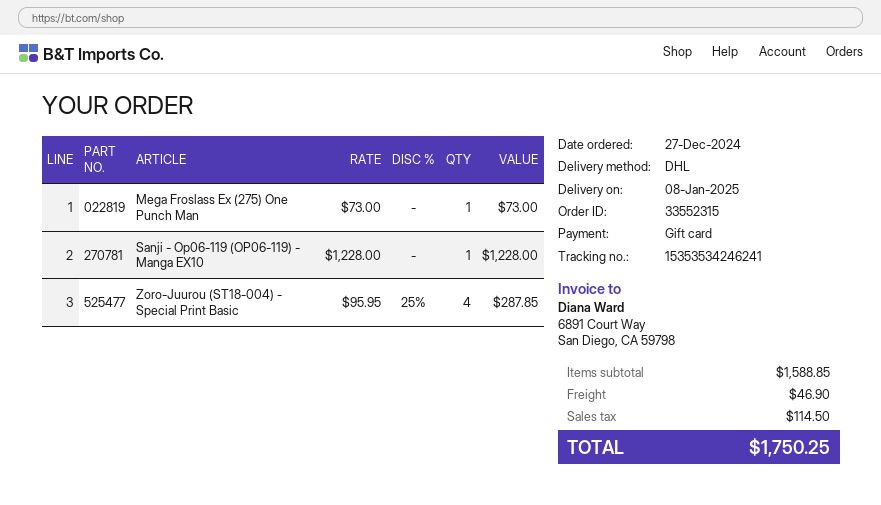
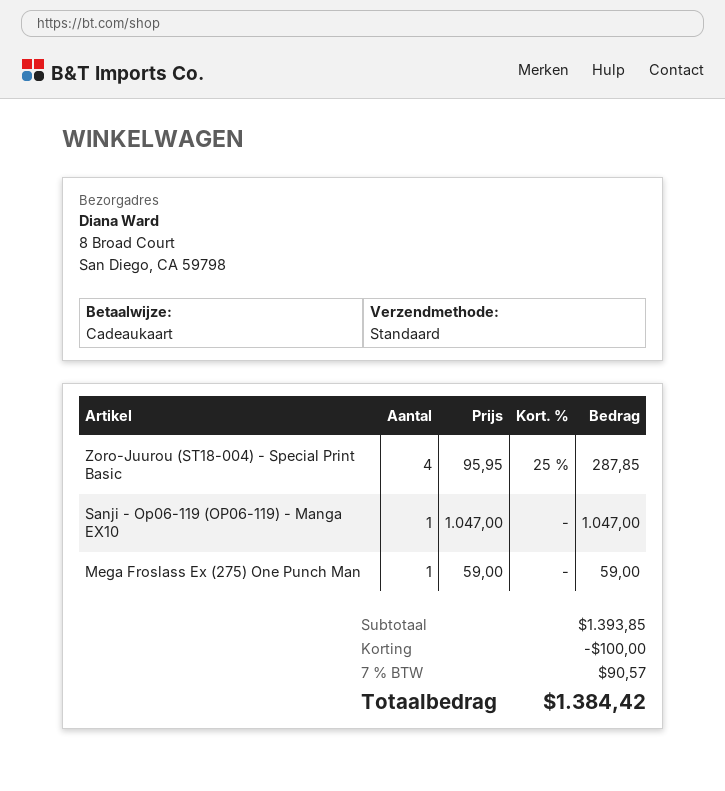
shipping method: DHL -> standard
Mega Froslass Ex (275) One Punch Man: 1 x 73.00 = 73.00 -> 1 x 59.00 = 59.00
Sanji - Op06-119 (OP06-119) - Manga EX10: 1 x 1228.00 = 1228.00 -> 1 x 1047.00 = 1047.00
subtotal: 1588.85 -> 1393.85
discount: none -> 100.00
shipping: 46.90 -> none
tax: 114.50 -> 90.57
total: 1750.25 -> 1384.42

